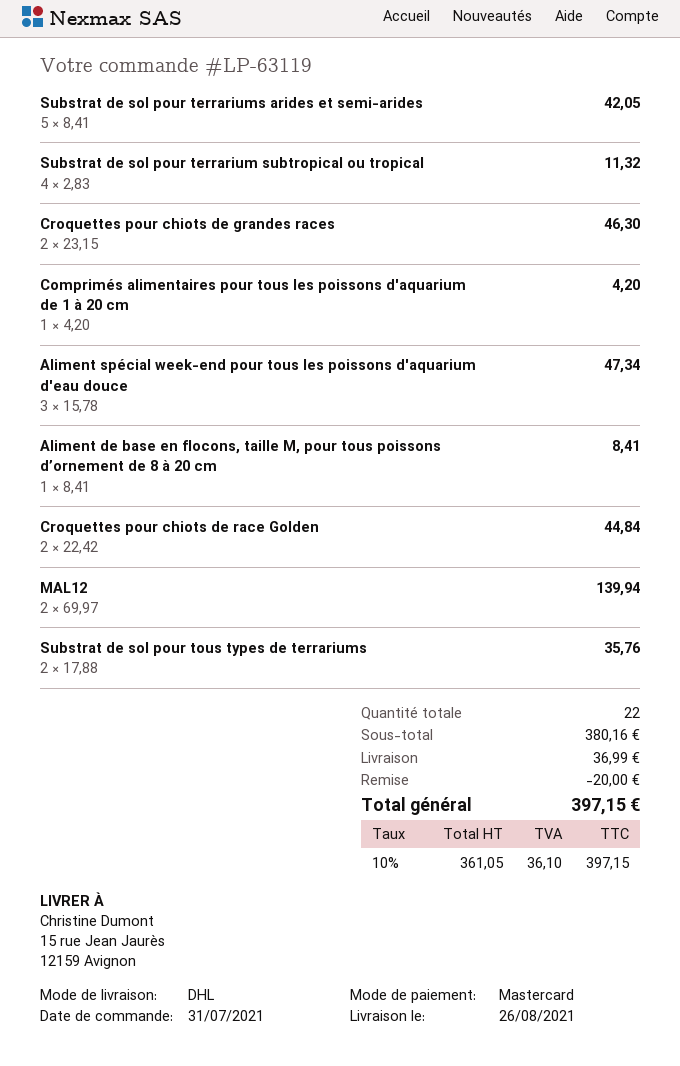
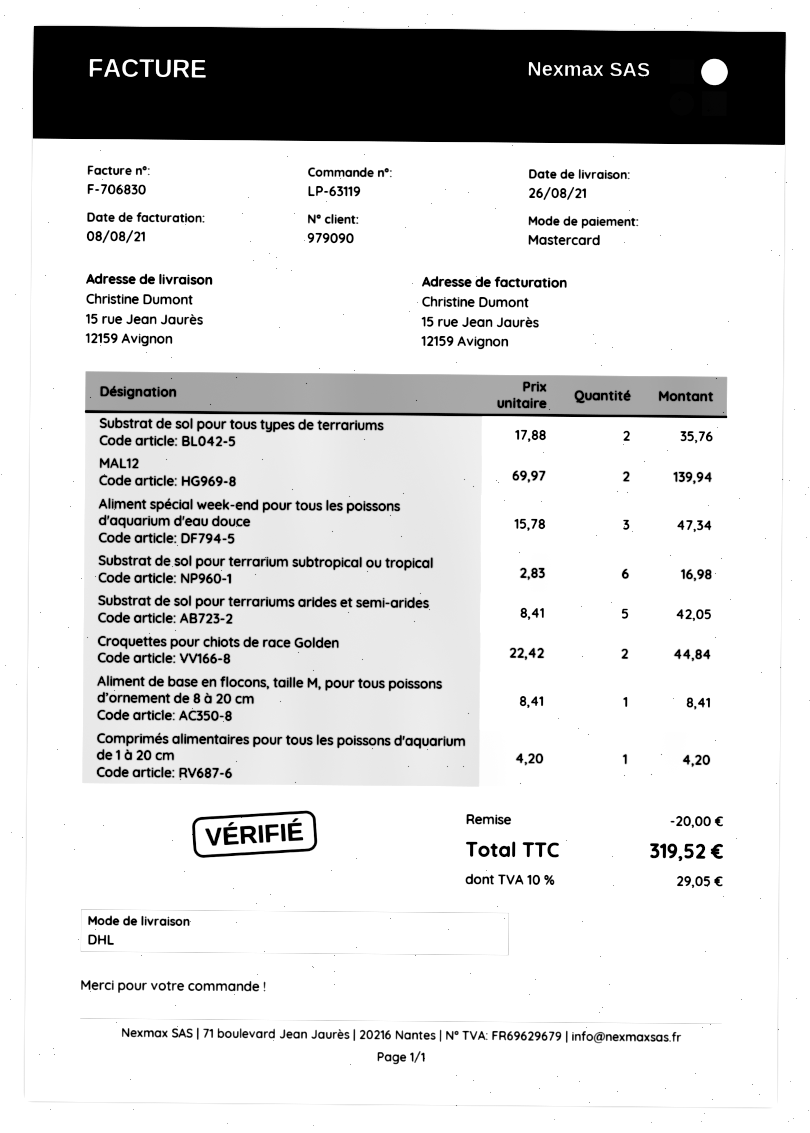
Substrat de sol pour terrarium subtropical ou tropical: 4 x 2.83 = 11.32 -> 6 x 2.83 = 16.98
Croquettes pour chiots de grandes races: 2 x 23.15 = 46.30 -> none
shipping: 36.99 -> none
tax: 10% = 36.10 -> 10% = 29.05
total: 397.15 -> 319.52

